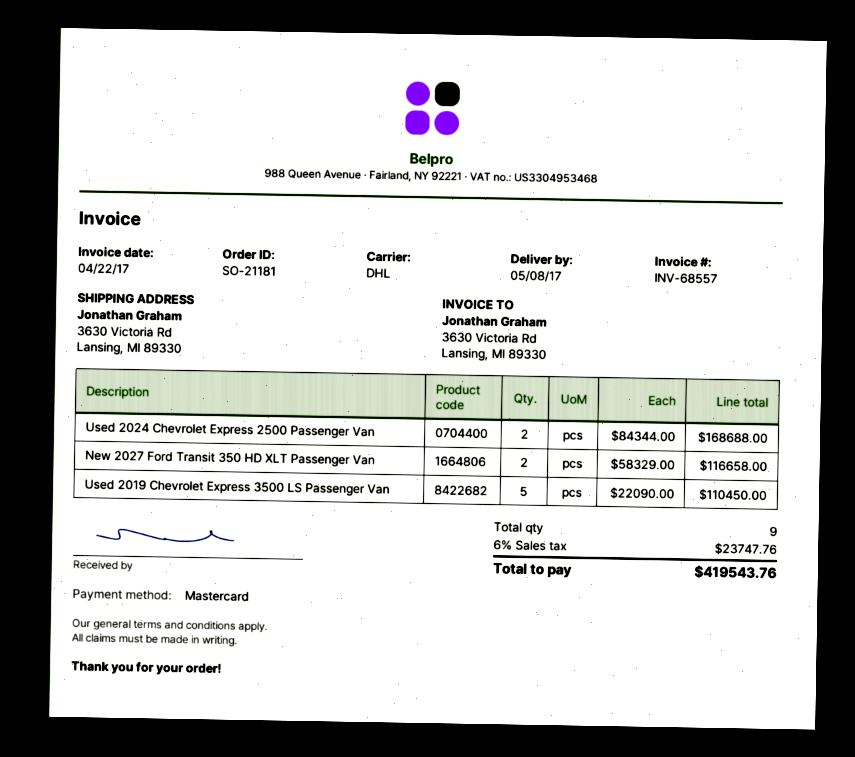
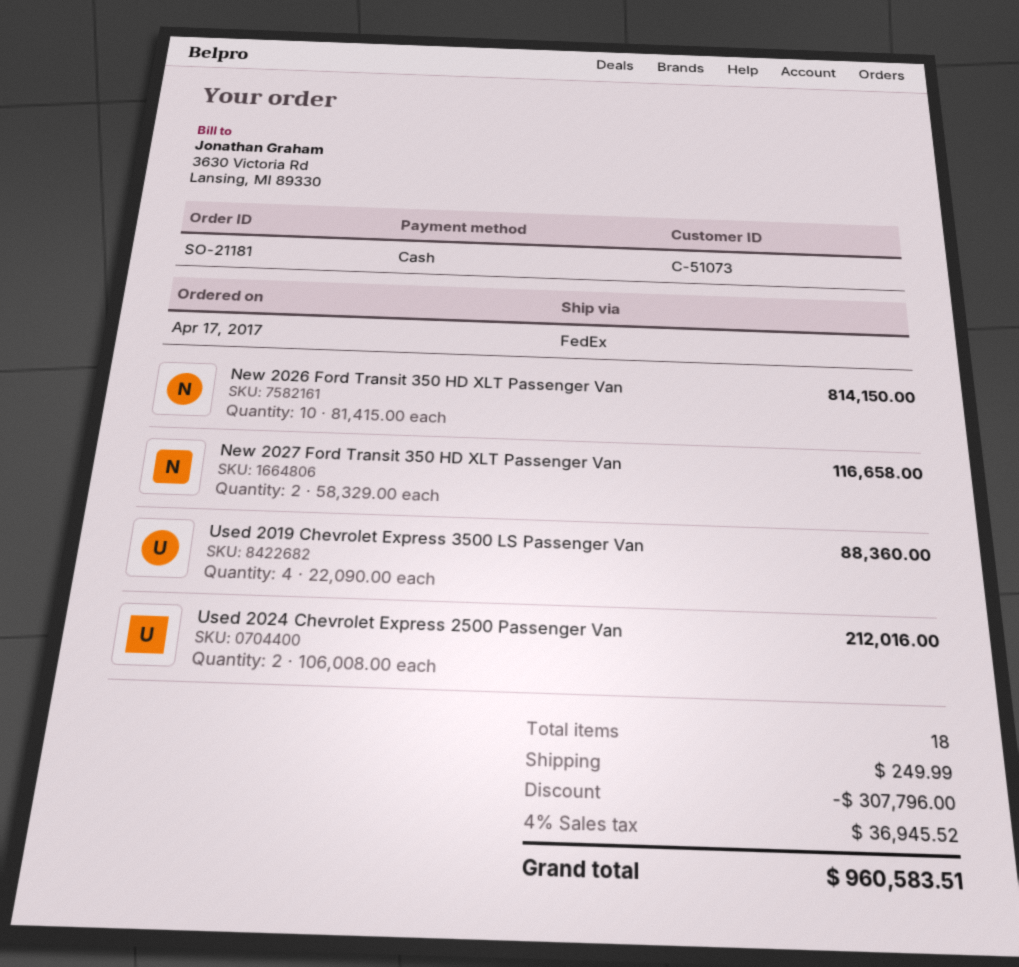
payment method: Mastercard -> cash
shipping method: DHL -> FedEx
Used 2024 Chevrolet Express 2500 Passenger Van: 2 x 84344.00 = 168688.00 -> 2 x 106008.00 = 212016.00
Used 2019 Chevrolet Express 3500 LS Passenger Van: 5 x 22090.00 = 110450.00 -> 4 x 22090.00 = 88360.00
New 2026 Ford Transit 350 HD XLT Passenger Van: none -> 10 x 81415.00 = 814150.00
total quantity: 9 -> 18
discount: none -> 307796.00
shipping: none -> 249.99
tax: 6% = 23747.76 -> 4% = 36945.52
total: 419543.76 -> 960583.51

